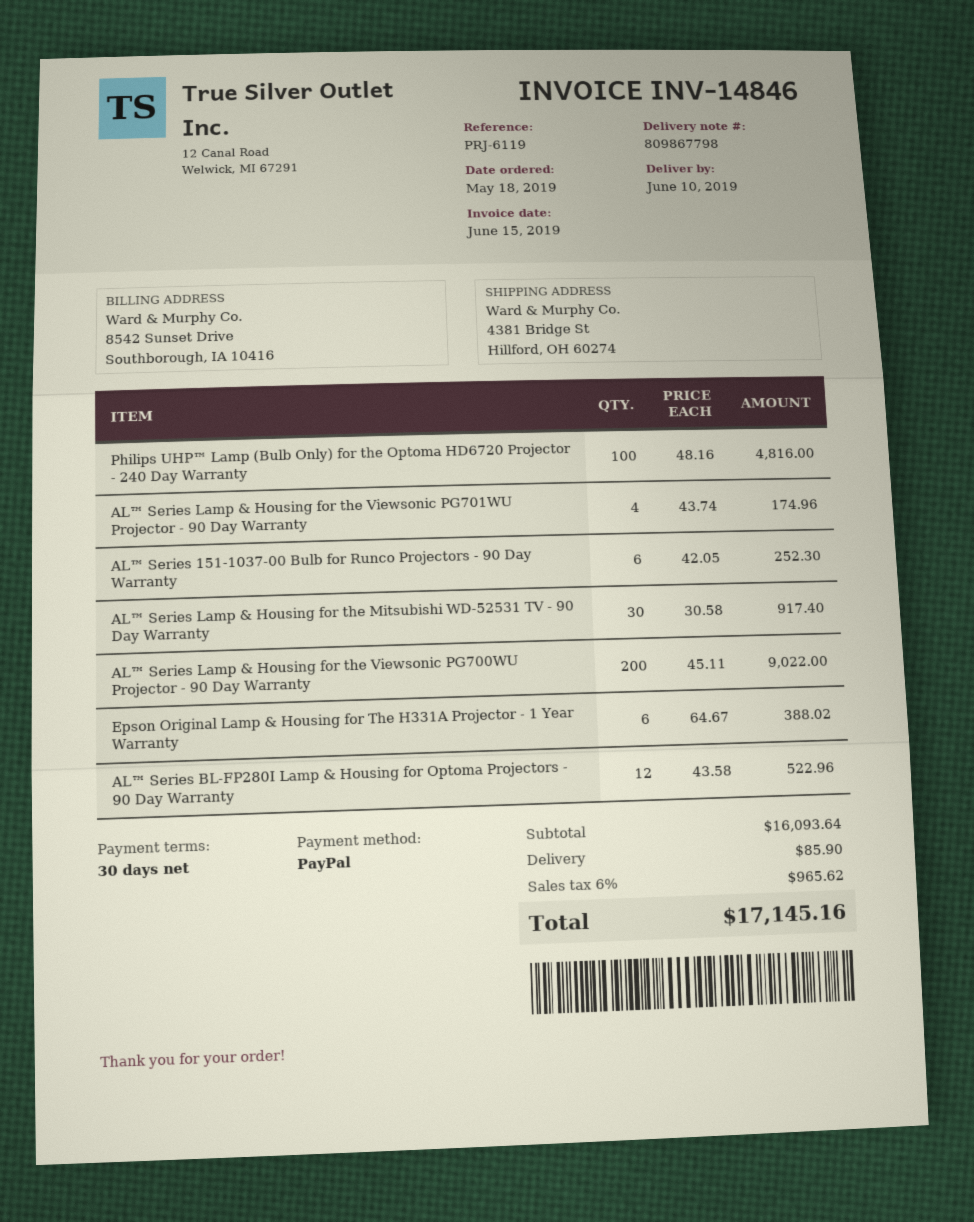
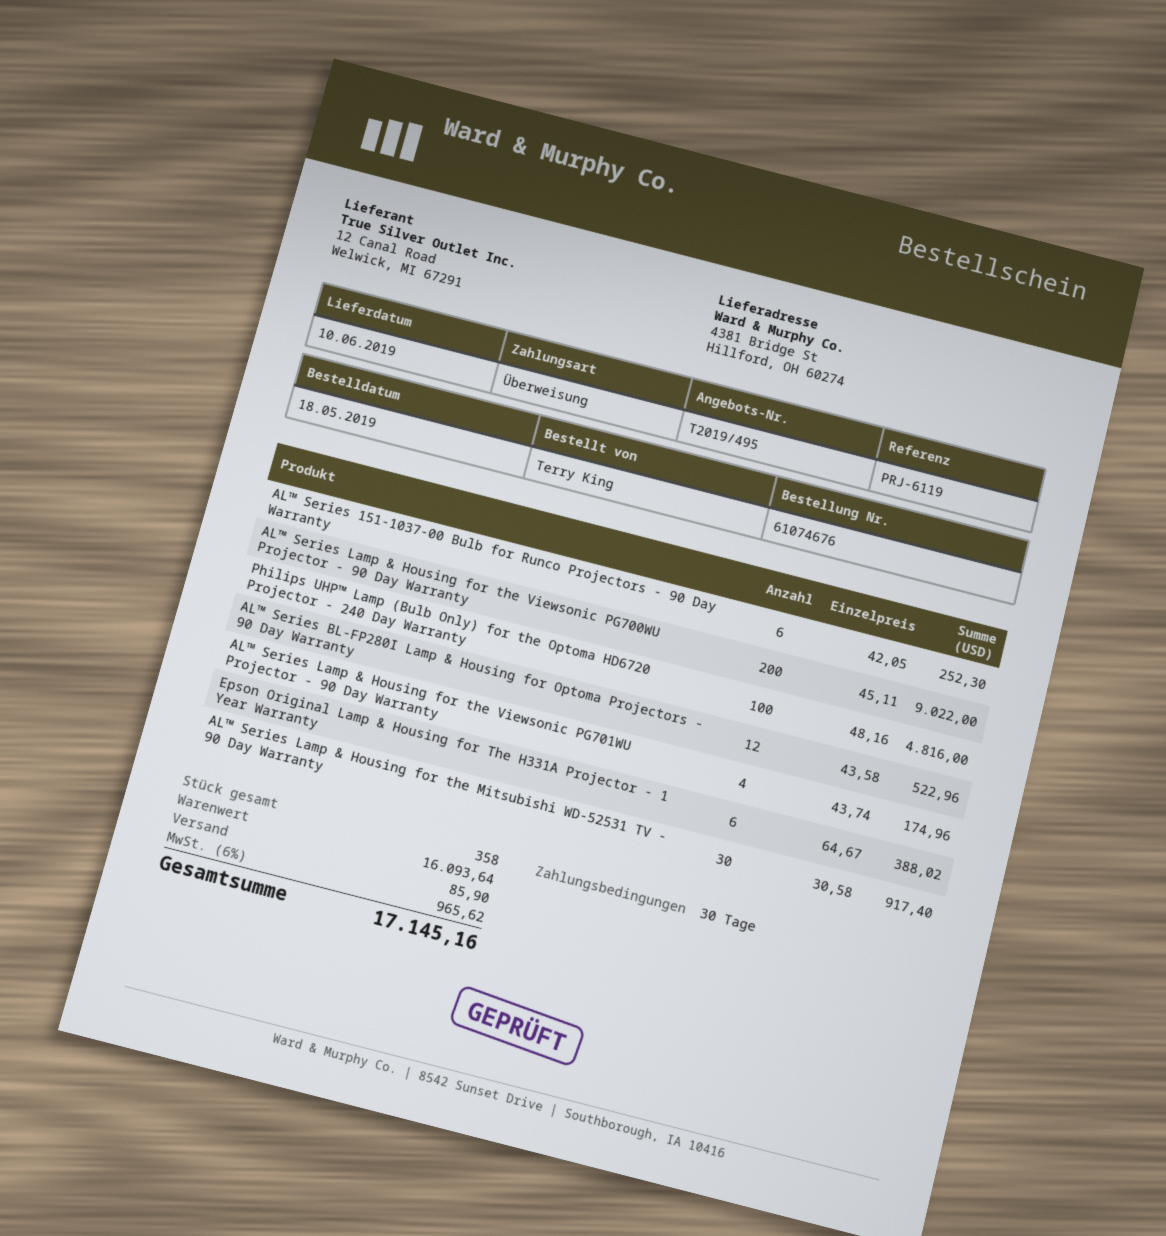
payment method: PayPal -> bank transfer

